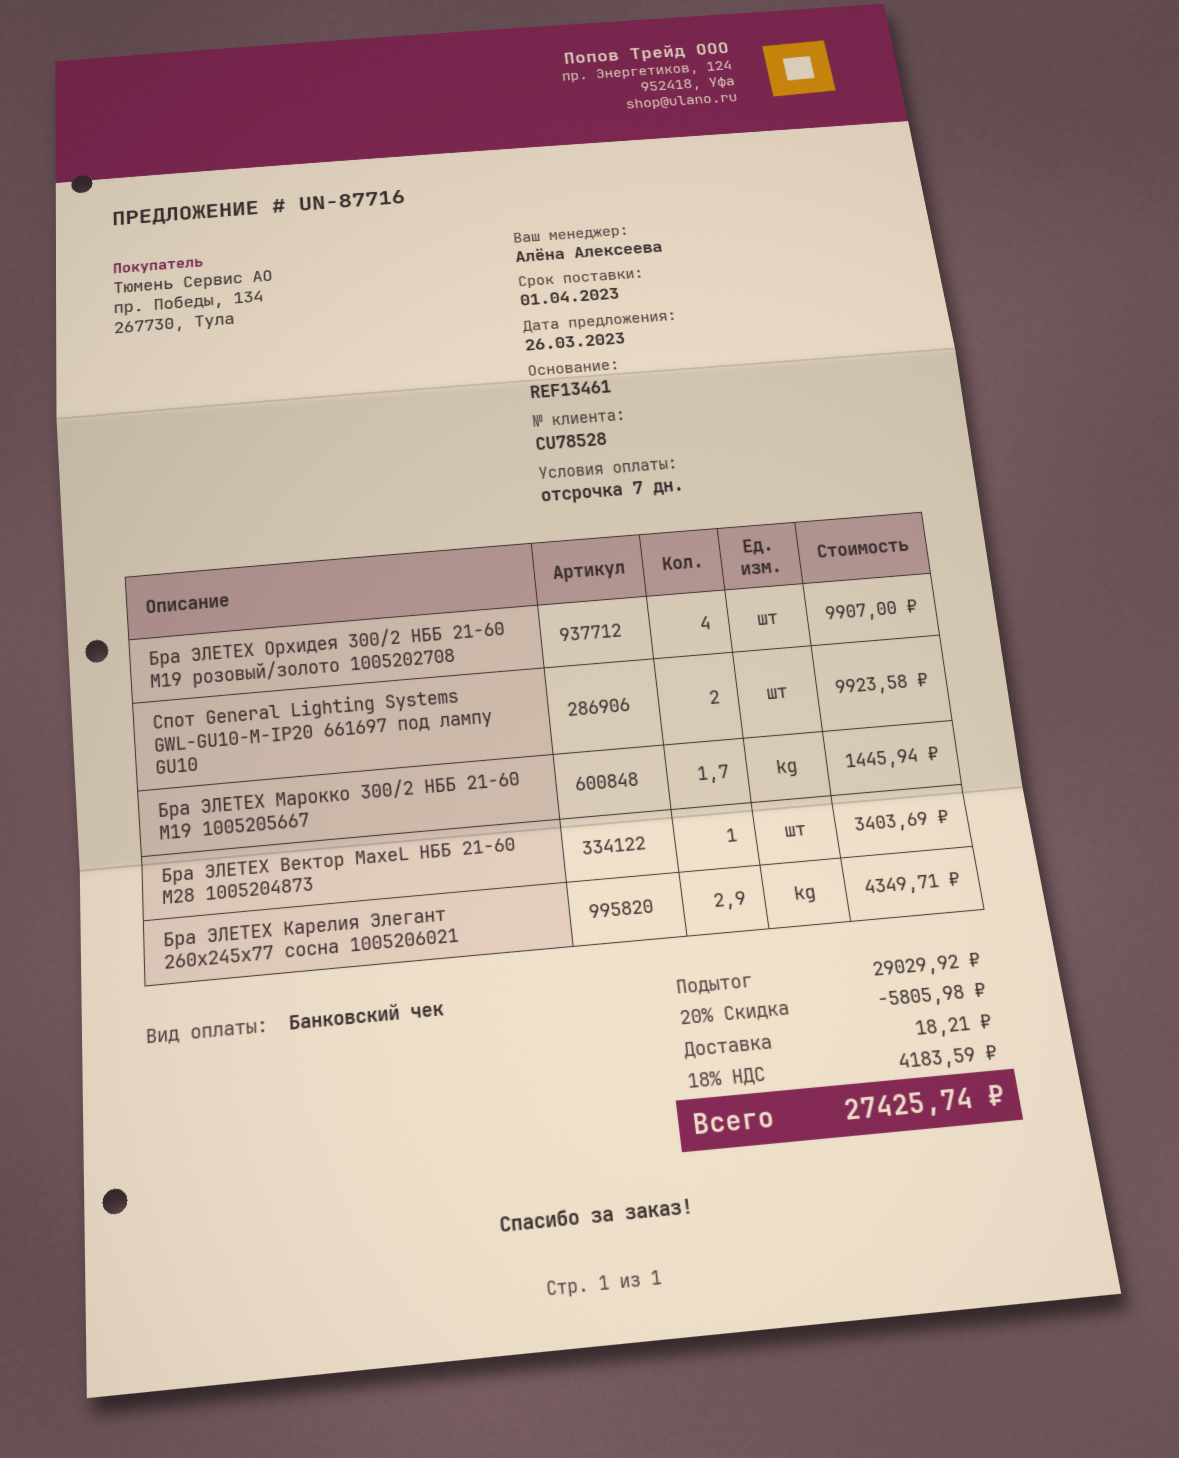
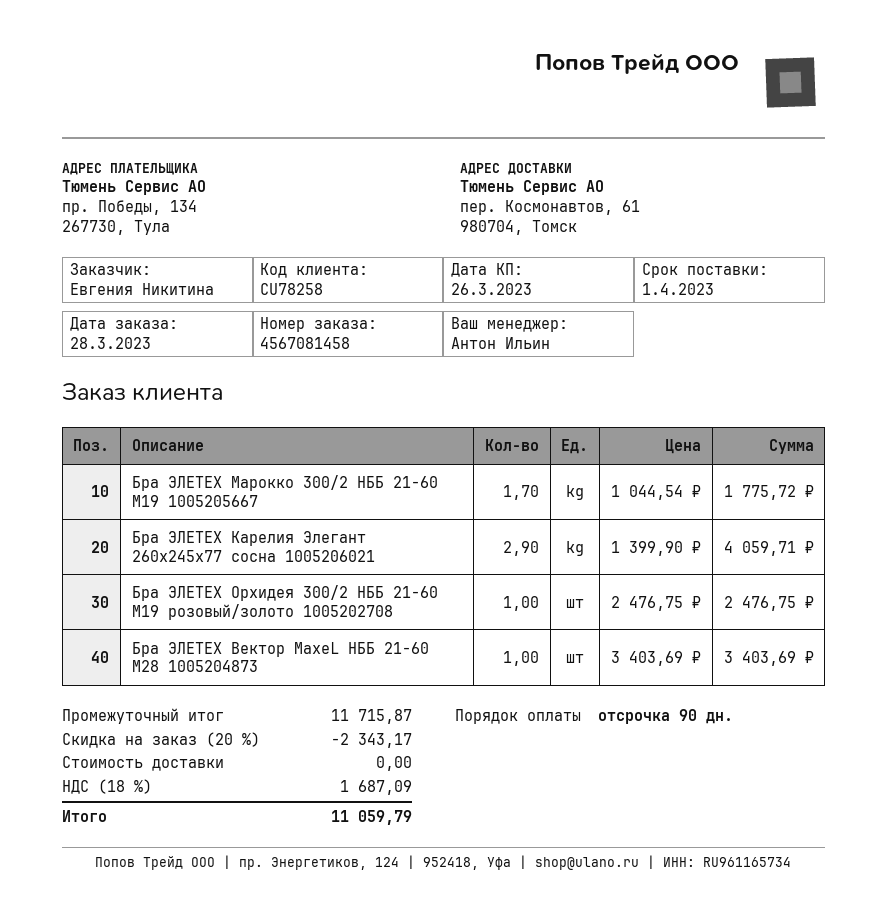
payment terms: 7 days -> 90 days
customer number: CU78528 -> CU78258
sales rep: Алёна Алексеева -> Антон Ильин
Бра ЭЛЕТЕХ Орхидея 300/2 НББ 21-60 М19 розовый/золото 1005202708: 4 for 9907.00 -> 1 for 2476.75
Спот General Lighting Systems GWL-GU10-M-IP20 661697 под лампу GU10: 2 for 9923.58 -> none
Бра ЭЛЕТЕХ Марокко 300/2 НББ 21-60 М19 1005205667: 1.7 for 1445.94 -> 1.7 for 1775.72
Бра ЭЛЕТЕХ Карелия Элегант 260х245х77 сосна 1005206021: 2.9 for 4349.71 -> 2.9 for 4059.71
subtotal: 29029.92 -> 11715.87
discount: 20% = 5805.98 -> 20% = 2343.17
shipping: 18.21 -> 0.00
tax: 18% = 4183.59 -> 18% = 1687.09
total: 27425.74 -> 11059.79

